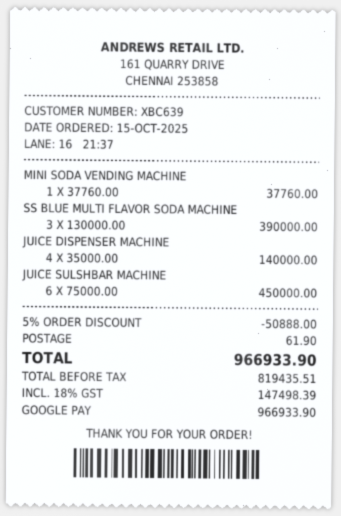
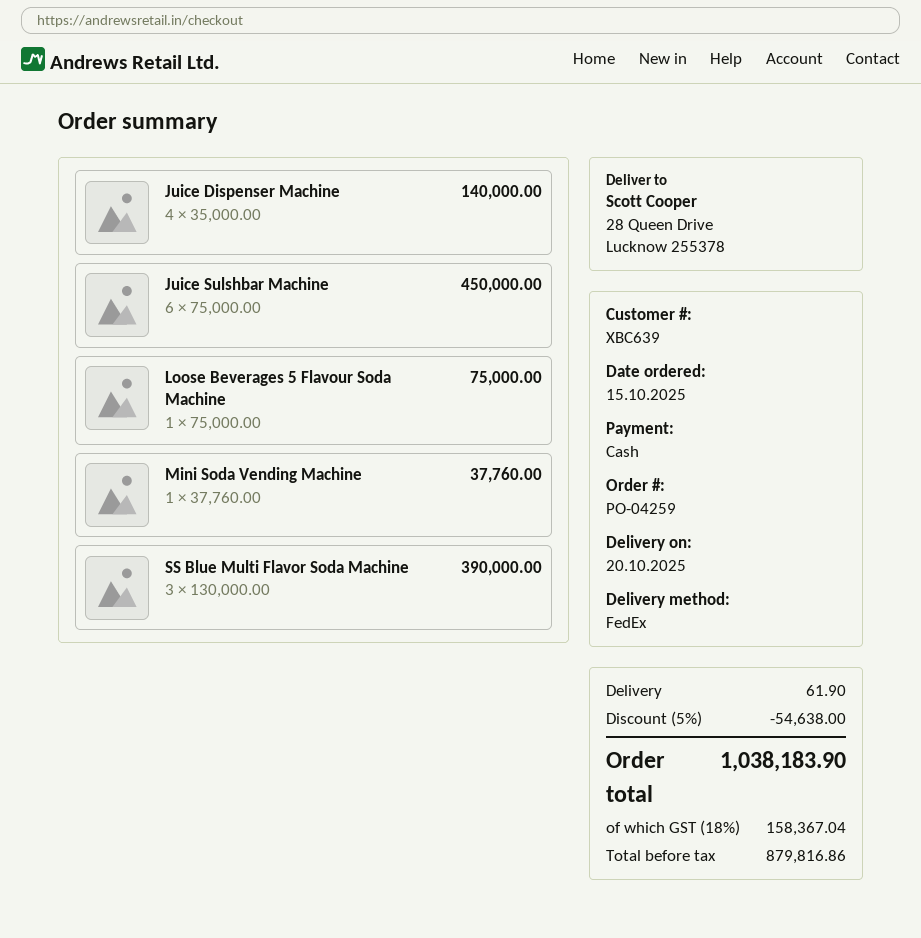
payment method: Google Pay -> cash
Loose Beverages 5 Flavour Soda Machine: none -> 1 x 75000.00 = 75000.00
discount: 5% = 50888.00 -> 5% = 54638.00
net: 819435.51 -> 879816.86
tax: 18% = 147498.39 -> 18% = 158367.04
total: 966933.90 -> 1038183.90

